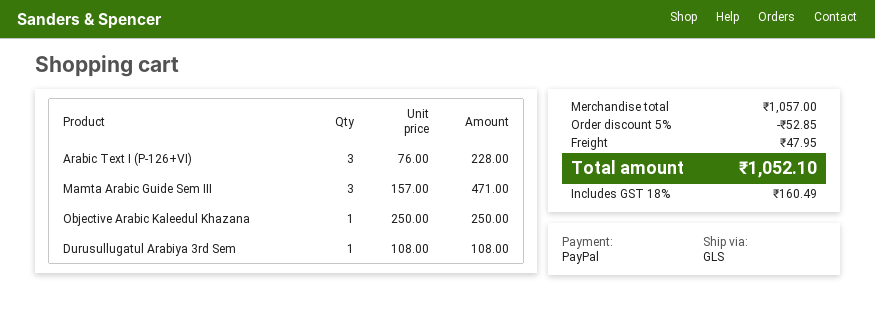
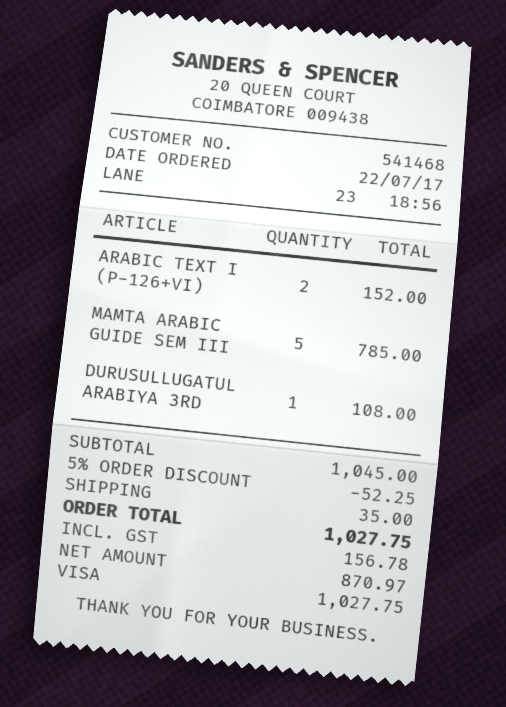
payment method: PayPal -> Visa
Arabic Text I (P-126+VI): 3 for 228.00 -> 2 for 152.00
Mamta Arabic Guide Sem III: 3 for 471.00 -> 5 for 785.00
Objective Arabic Kaleedul Khazana: 1 for 250.00 -> none
subtotal: 1057.00 -> 1045.00
discount: 5% = 52.85 -> 5% = 52.25
shipping: 47.95 -> 35.00
tax: 160.49 -> 156.78
total: 1052.10 -> 1027.75

